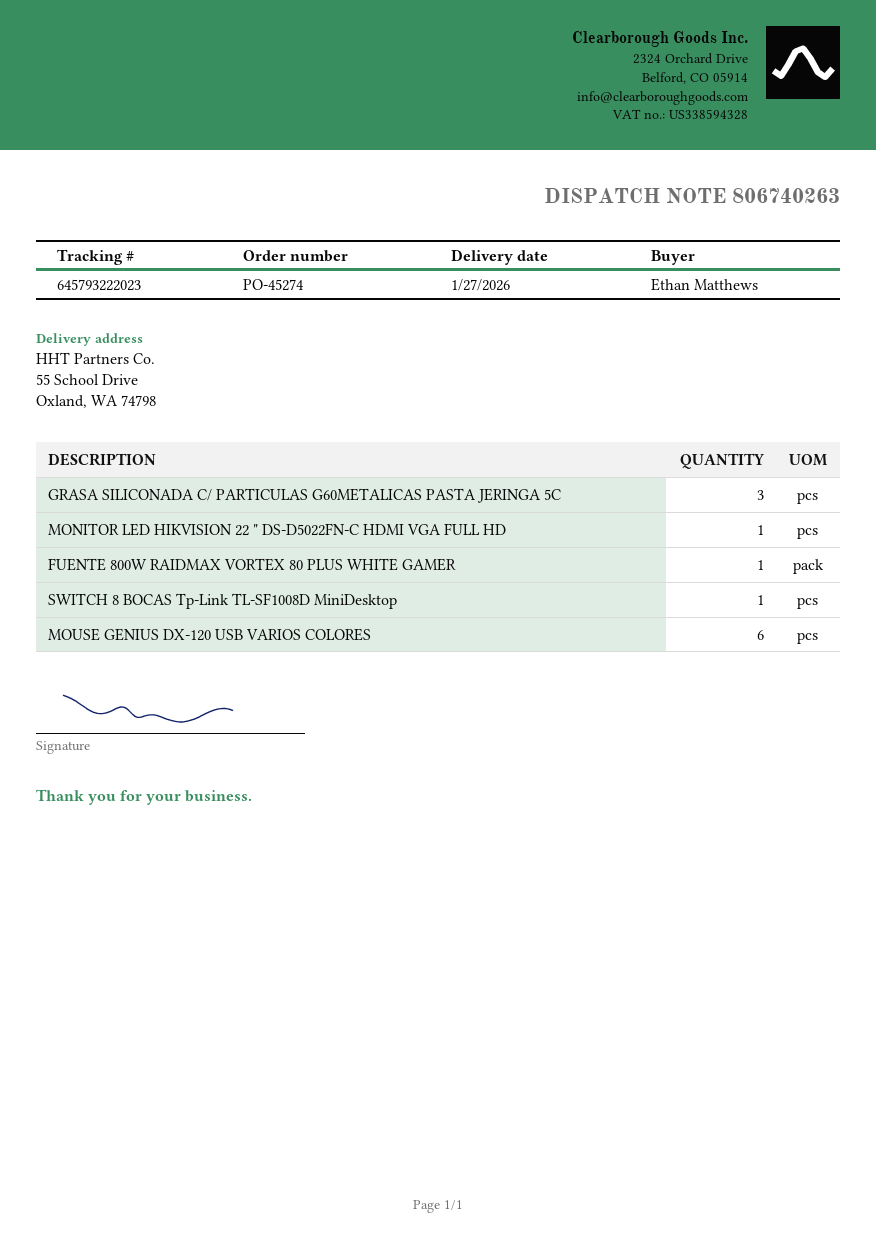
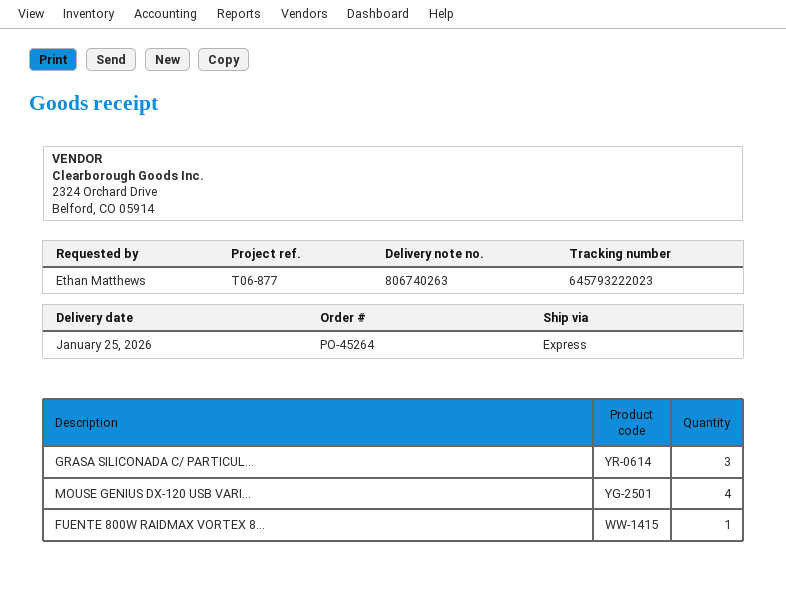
order number: PO-45274 -> PO-45264
delivery date: 2026-01-27 -> 2026-01-25
MONITOR LED HIKVISION 22 " DS-D5022FN-C HDMI VGA FULL HD: 1 -> none
SWITCH 8 BOCAS Tp-Link TL-SF1008D MiniDesktop: 1 -> none
MOUSE GENIUS DX-120 USB VARIOS COLORES: 6 -> 4

